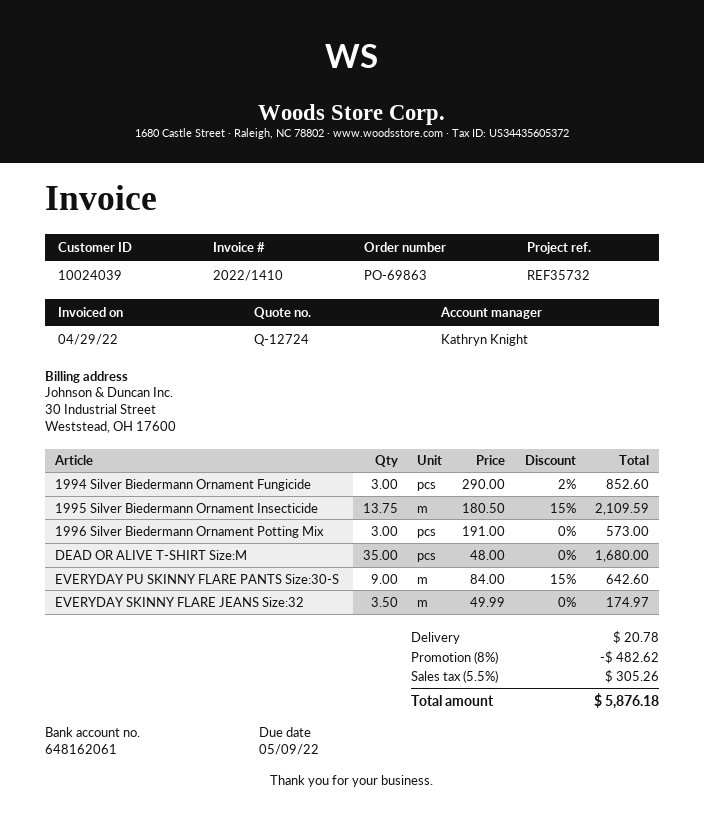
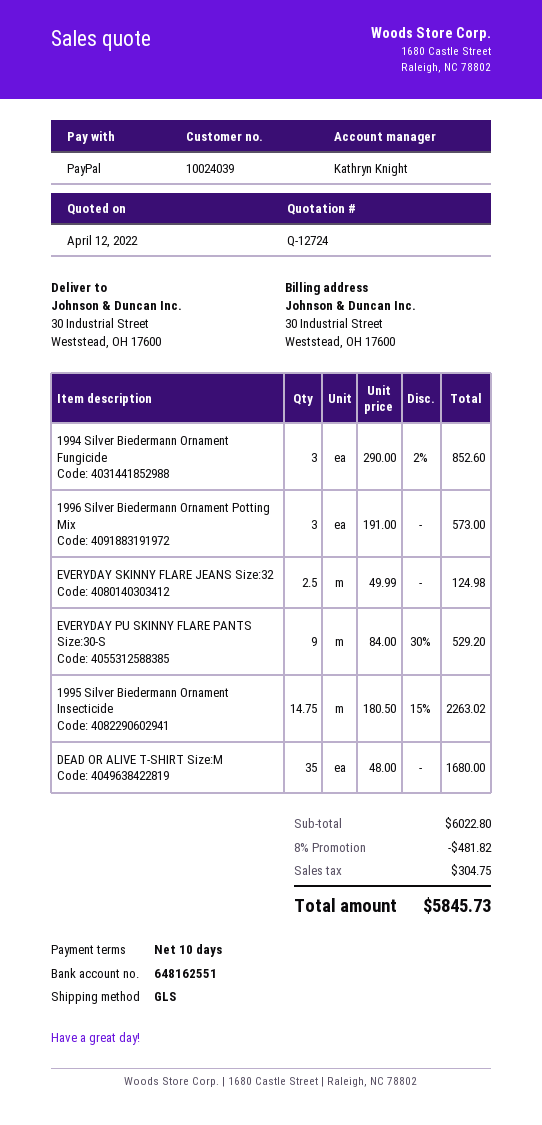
bank account: 648162061 -> 648162551
1995 Silver Biedermann Ornament Insecticide: 13.75 x 180.50 - 15% = 2109.59 -> 14.75 x 180.50 - 15% = 2263.02
EVERYDAY PU SKINNY FLARE PANTS Size:30-S: 9 x 84.00 - 15% = 642.60 -> 9 x 84.00 - 30% = 529.20
EVERYDAY SKINNY FLARE JEANS Size:32: 3.5 x 49.99 = 174.97 -> 2.5 x 49.99 = 124.98
discount: 8% = 482.62 -> 8% = 481.82
shipping: 20.78 -> none
tax: 305.26 -> 304.75
total: 5876.18 -> 5845.73

